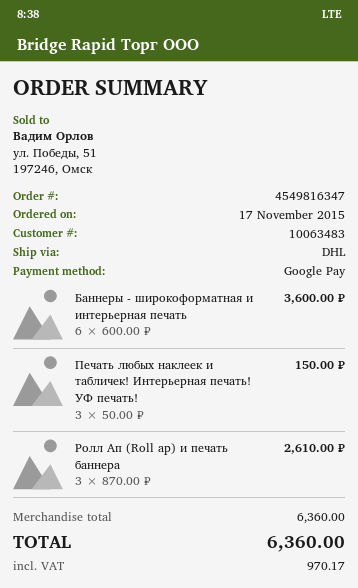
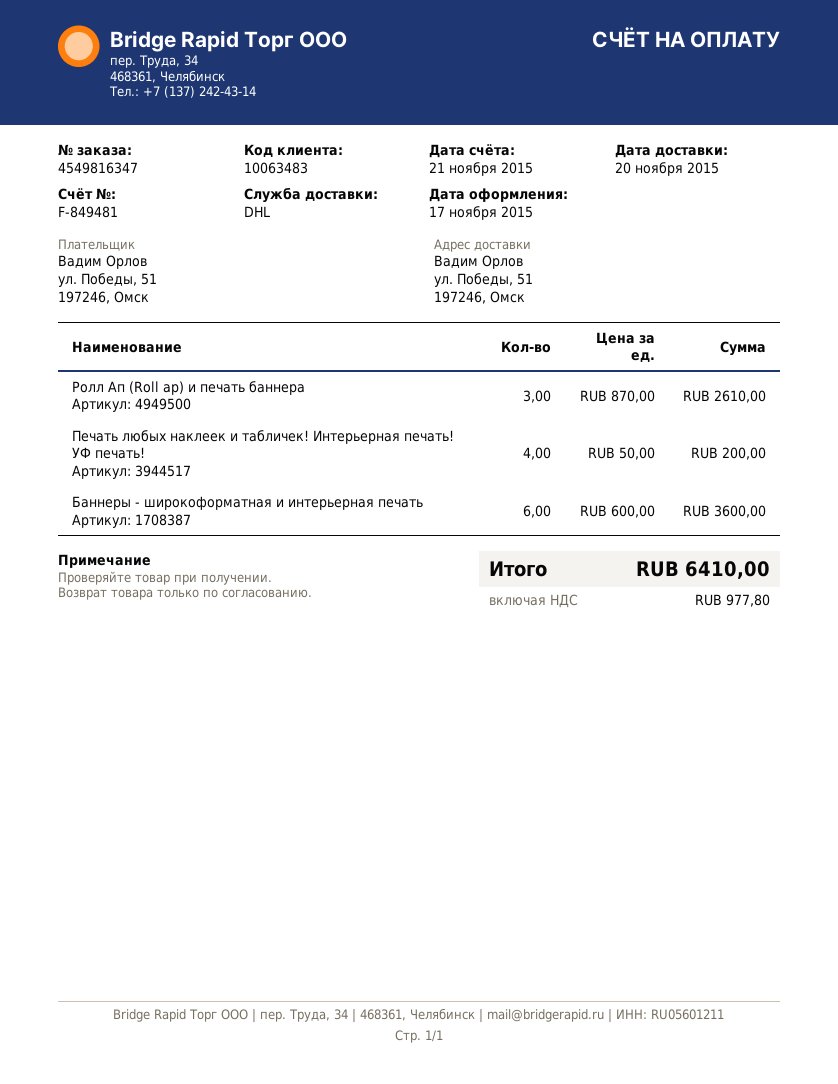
Печать любых наклеек и табличек! Интерьерная печать! УФ печать!: 3 x 50.00 = 150.00 -> 4 x 50.00 = 200.00
tax: 970.17 -> 977.80
total: 6360.00 -> 6410.00

